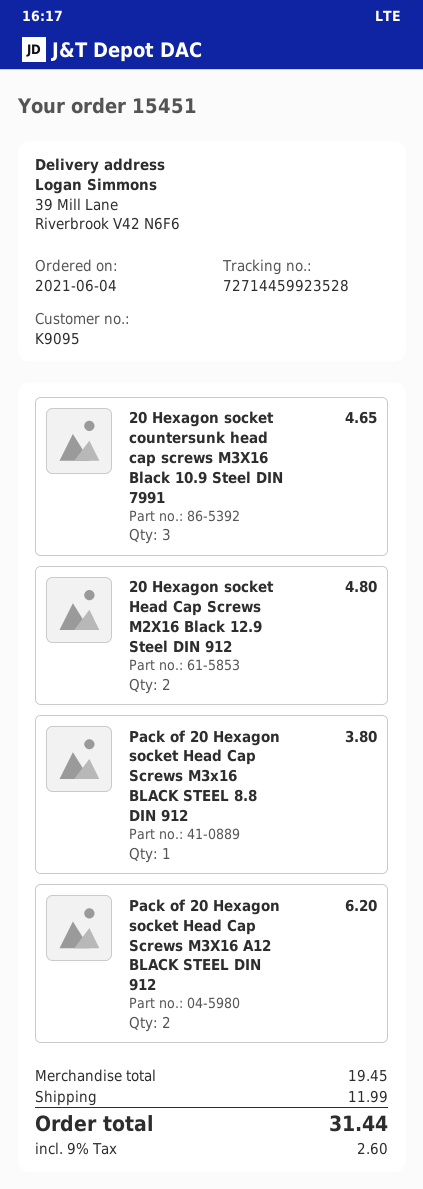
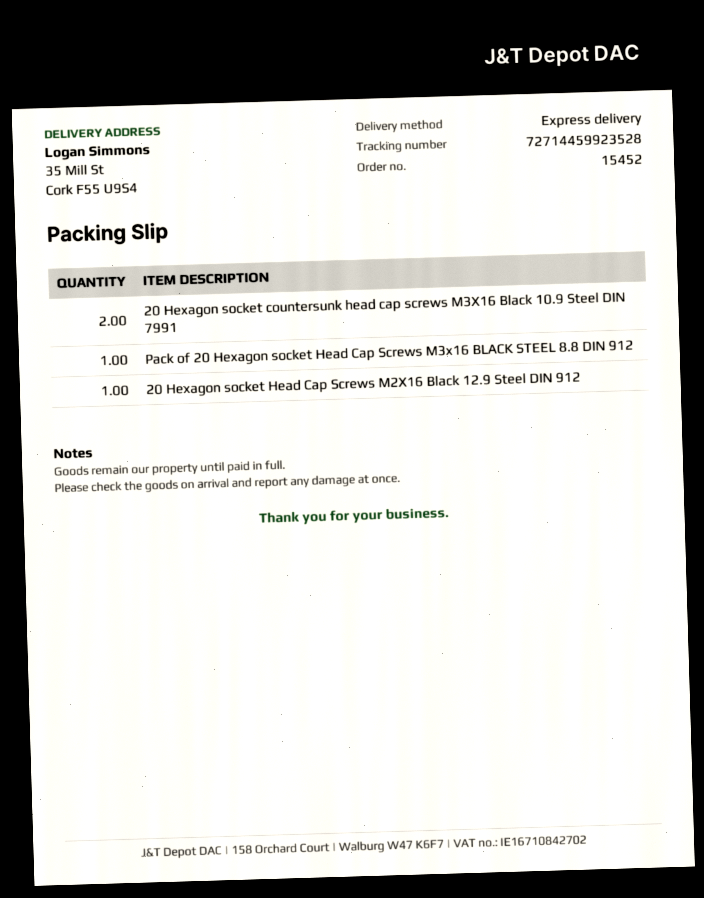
order number: 15451 -> 15452
ship to: 39 Mill Lane, Riverbrook V42 N6F6 -> 35 Mill St, Cork F55 U9S4
20 Hexagon socket countersunk head cap screws M3X16 Black 10.9 Steel DIN 7991: 3 -> 2
20 Hexagon socket Head Cap Screws M2X16 Black 12.9 Steel DIN 912: 2 -> 1
Pack of 20 Hexagon socket Head Cap Screws M3X16 A12 BLACK STEEL DIN 912: 2 -> none

